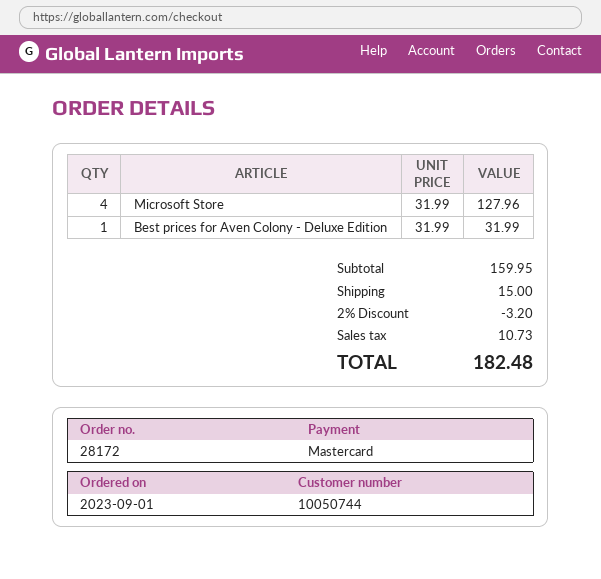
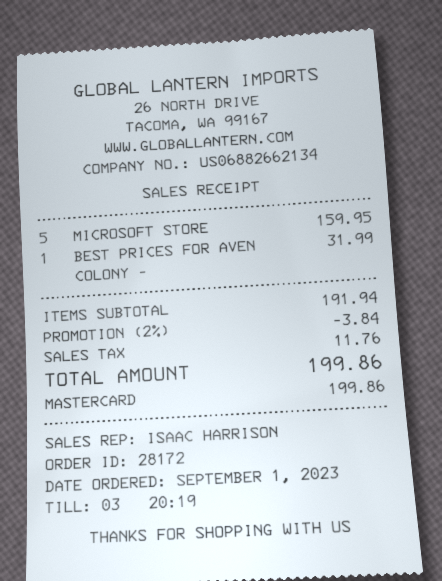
Microsoft Store: 4 for 127.96 -> 5 for 159.95
subtotal: 159.95 -> 191.94
discount: 2% = 3.20 -> 2% = 3.84
shipping: 15.00 -> none
tax: 10.73 -> 11.76
total: 182.48 -> 199.86

